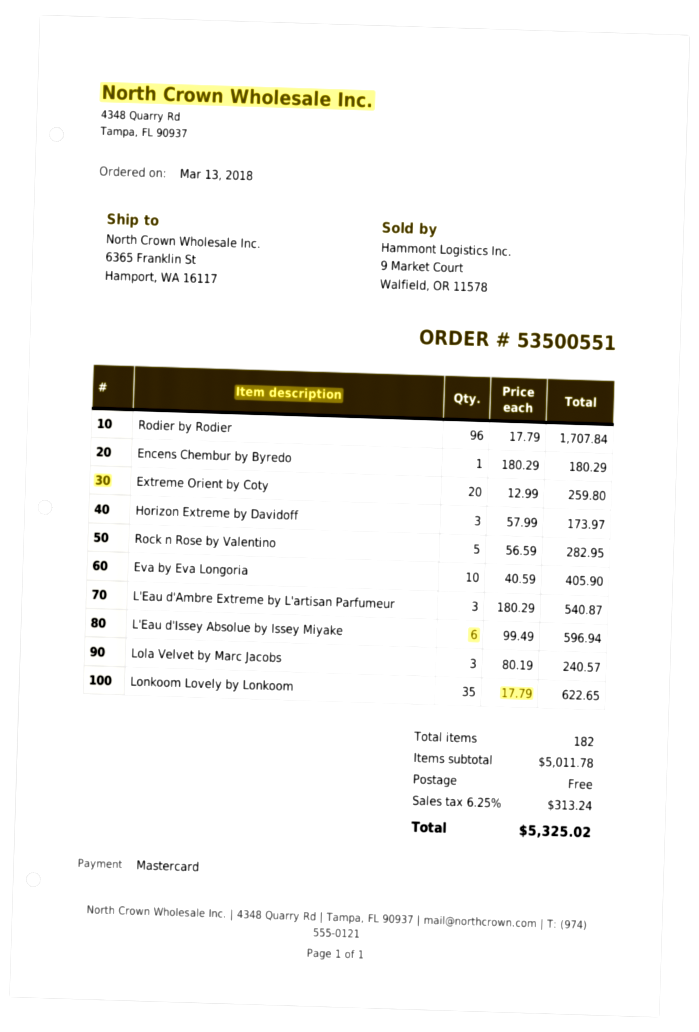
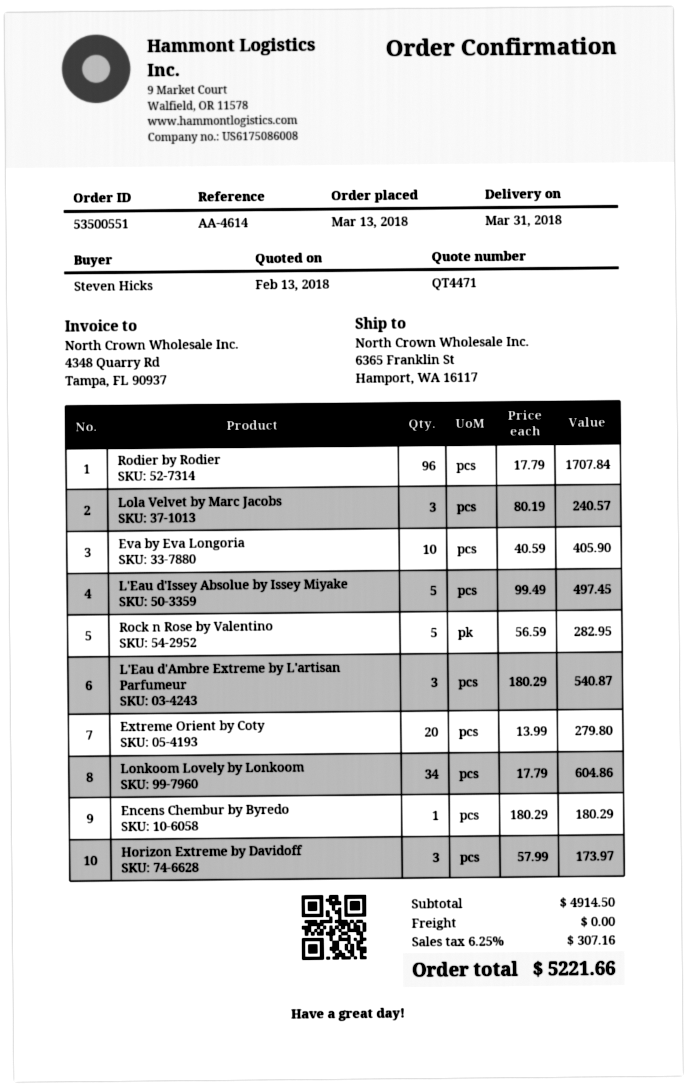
Extreme Orient by Coty: 20 x 12.99 = 259.80 -> 20 x 13.99 = 279.80
L'Eau d'Issey Absolue by Issey Miyake: 6 x 99.49 = 596.94 -> 5 x 99.49 = 497.45
Lonkoom Lovely by Lonkoom: 35 x 17.79 = 622.65 -> 34 x 17.79 = 604.86
subtotal: 5011.78 -> 4914.50
tax: 6.25% = 313.24 -> 6.25% = 307.16
total: 5325.02 -> 5221.66

